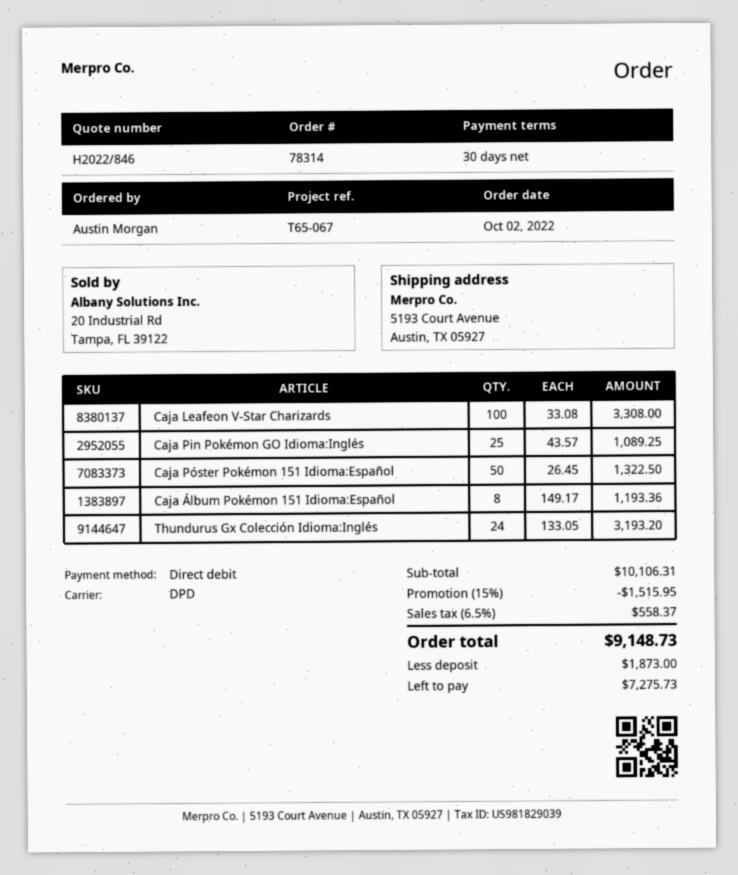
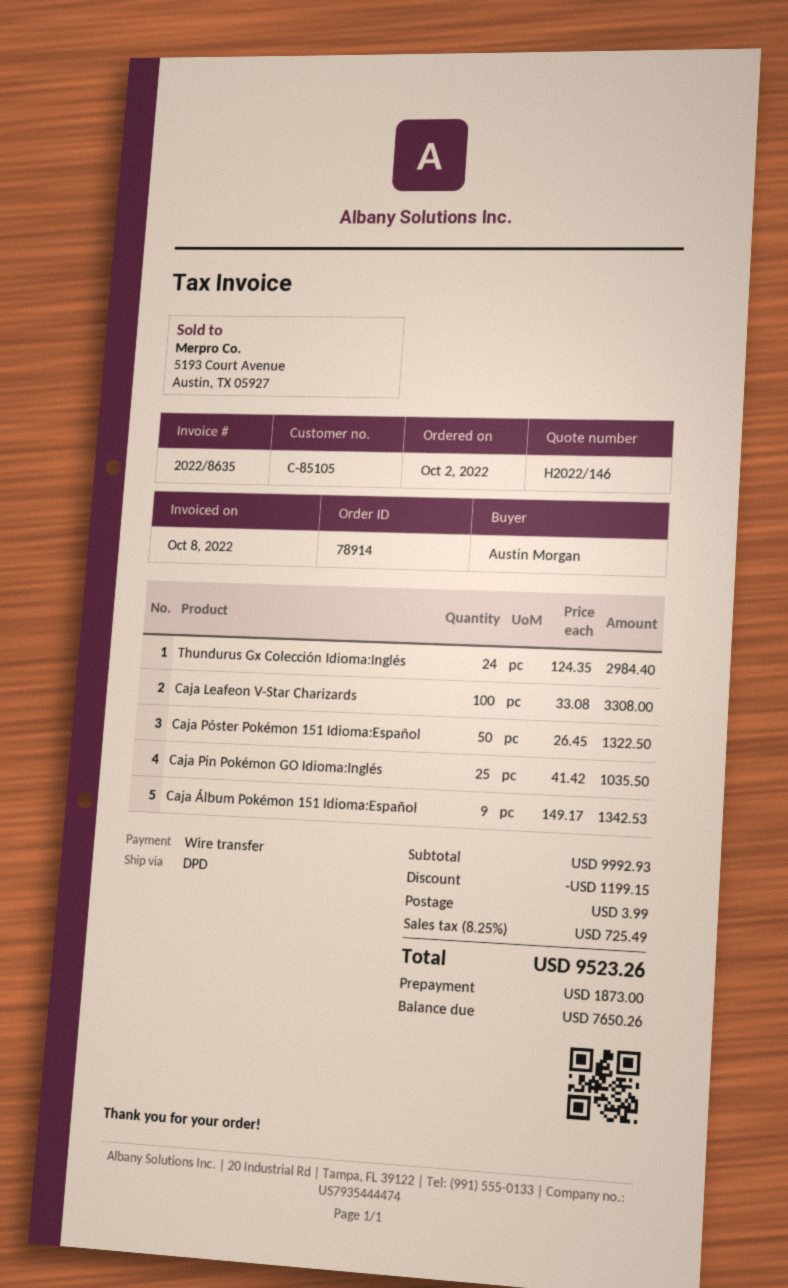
quote number: H2022/846 -> H2022/146
order number: 78314 -> 78914
payment method: direct debit -> bank transfer
Caja Pin Pokémon GO Idioma:Inglés: 25 x 43.57 = 1089.25 -> 25 x 41.42 = 1035.50
Caja Álbum Pokémon 151 Idioma:Español: 8 x 149.17 = 1193.36 -> 9 x 149.17 = 1342.53
Thundurus Gx Colección Idioma:Inglés: 24 x 133.05 = 3193.20 -> 24 x 124.35 = 2984.40
subtotal: 10106.31 -> 9992.93
discount: 1515.95 -> 1199.15
shipping: none -> 3.99
tax: 6.5% = 558.37 -> 8.25% = 725.49
total: 9148.73 -> 9523.26
balance: 7275.73 -> 7650.26

